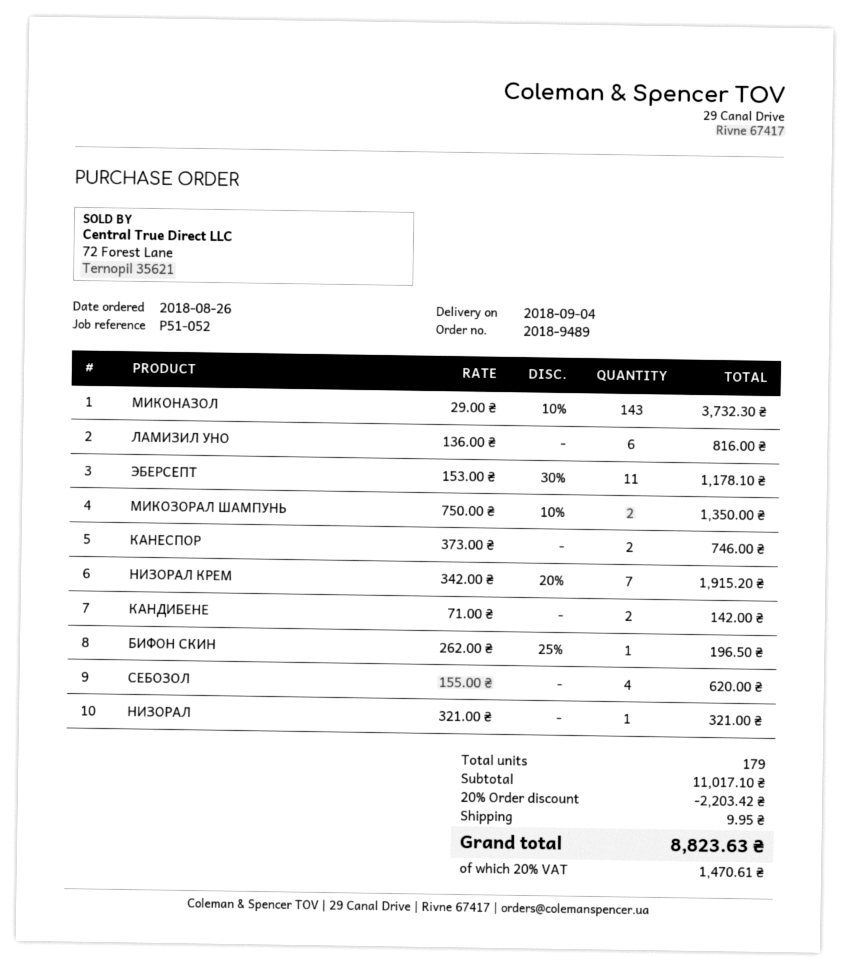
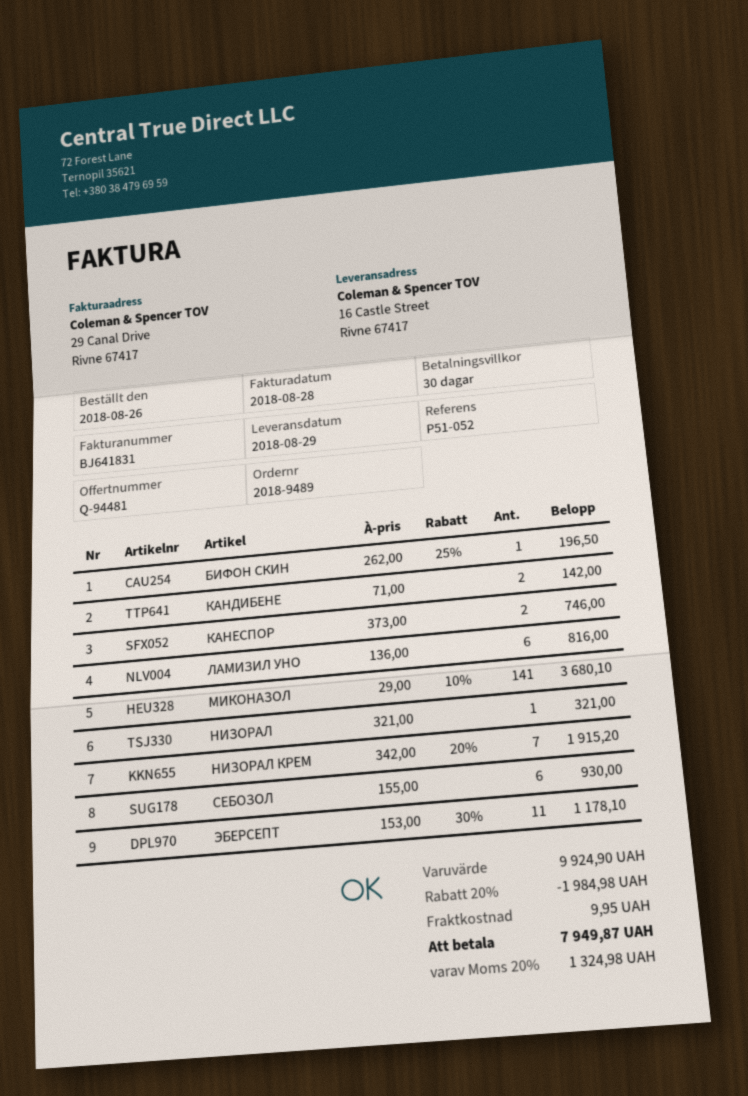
delivery date: 2018-09-04 -> 2018-08-29
МИКОНАЗОЛ: 143 x 29.00 - 10% = 3732.30 -> 141 x 29.00 - 10% = 3680.10
МИКОЗОРАЛ ШАМПУНЬ: 2 x 750.00 - 10% = 1350.00 -> none
СЕБОЗОЛ: 4 x 155.00 = 620.00 -> 6 x 155.00 = 930.00
subtotal: 11017.10 -> 9924.90
discount: 20% = 2203.42 -> 20% = 1984.98
tax: 20% = 1470.61 -> 20% = 1324.98
total: 8823.63 -> 7949.87

